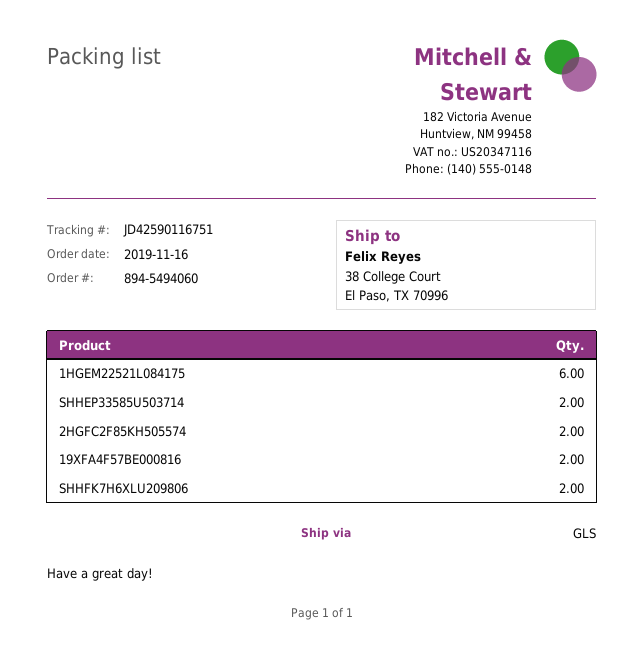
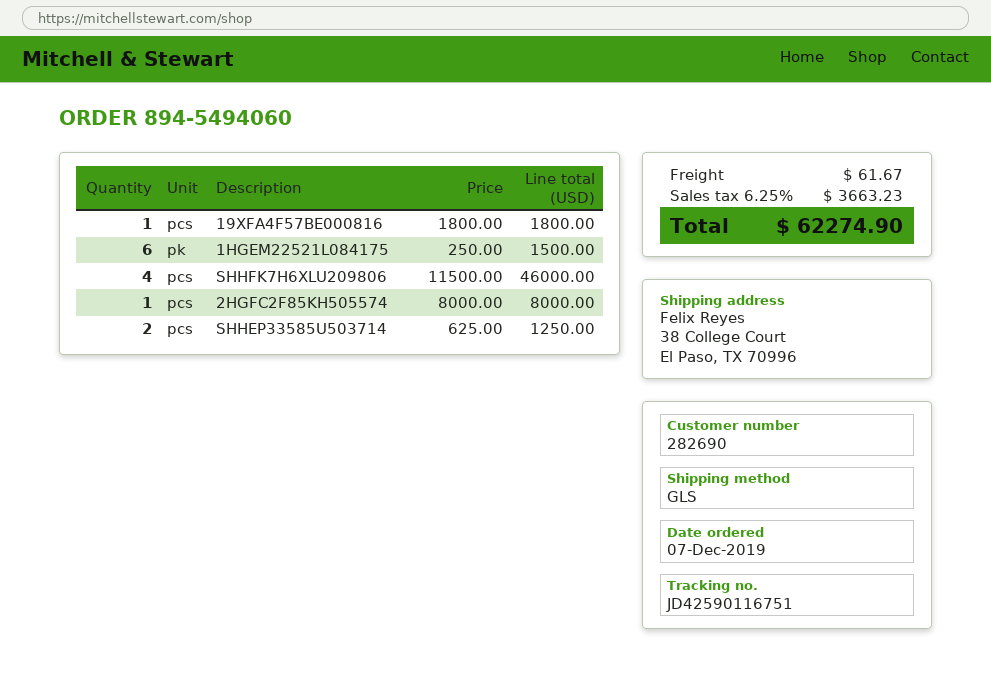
order date: 2019-11-16 -> 2019-12-07
2HGFC2F85KH505574: 2 -> 1
19XFA4F57BE000816: 2 -> 1
SHHFK7H6XLU209806: 2 -> 4

